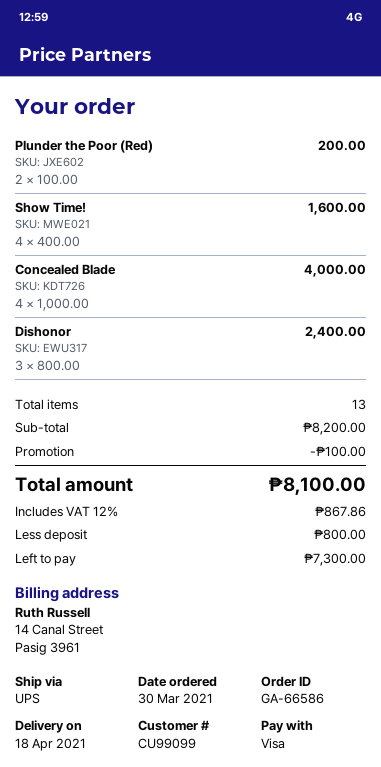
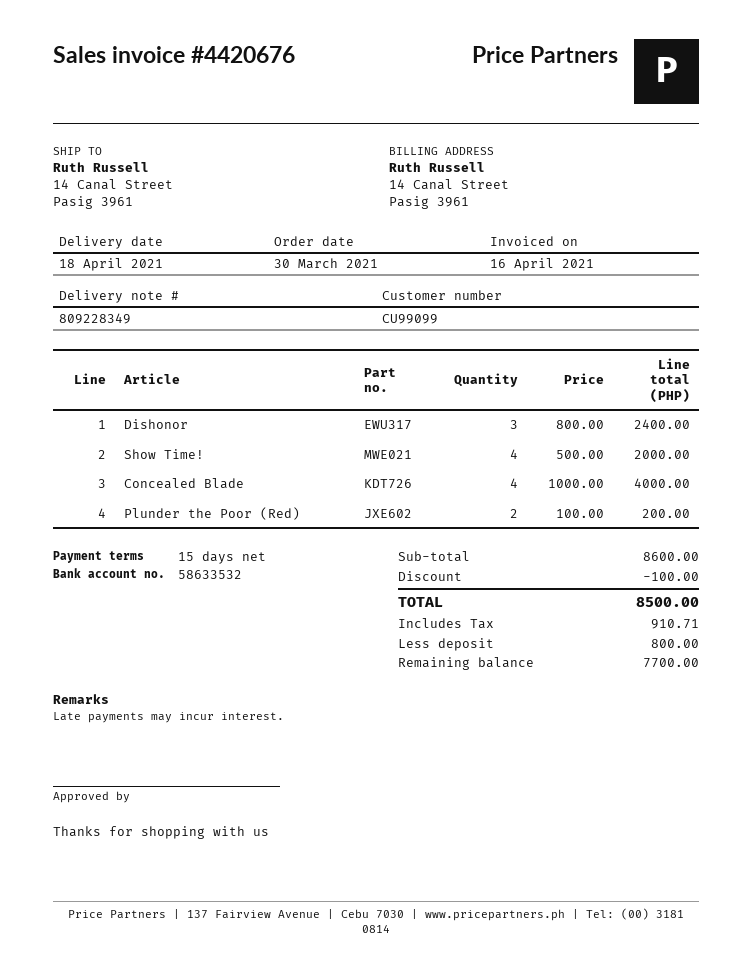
Show Time!: 4 x 400.00 = 1600.00 -> 4 x 500.00 = 2000.00
subtotal: 8200.00 -> 8600.00
tax: 867.86 -> 910.71
total: 8100.00 -> 8500.00
balance: 7300.00 -> 7700.00

